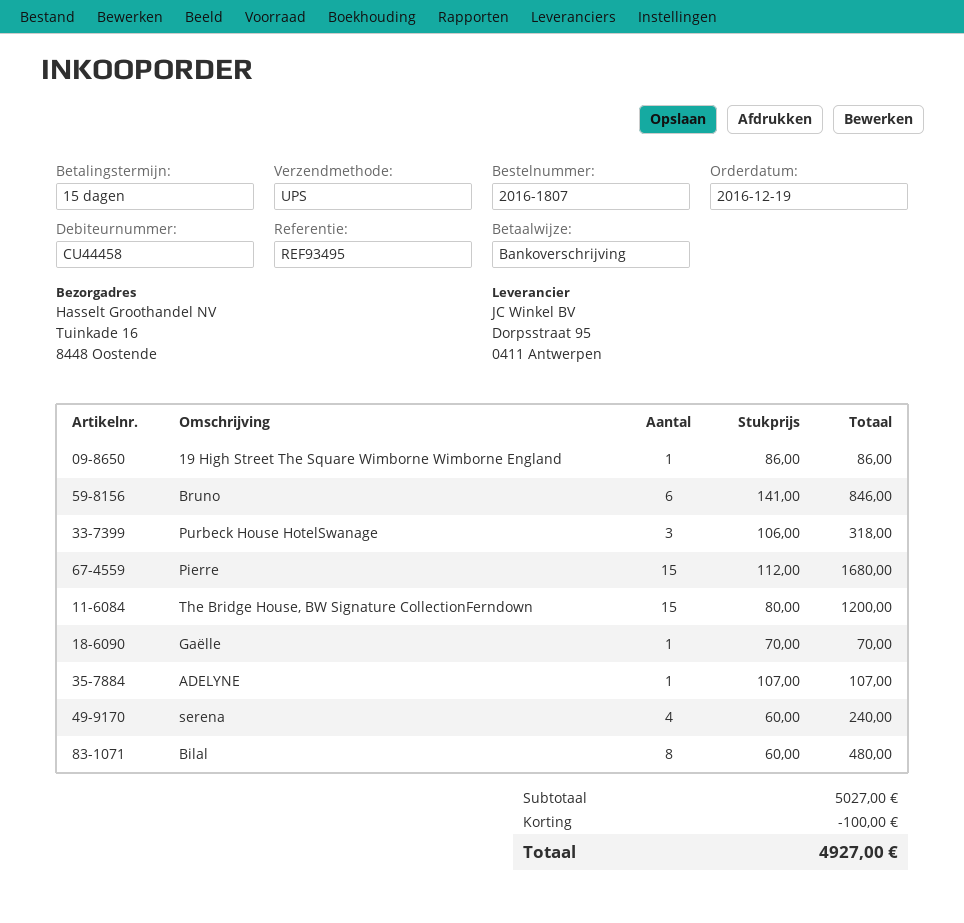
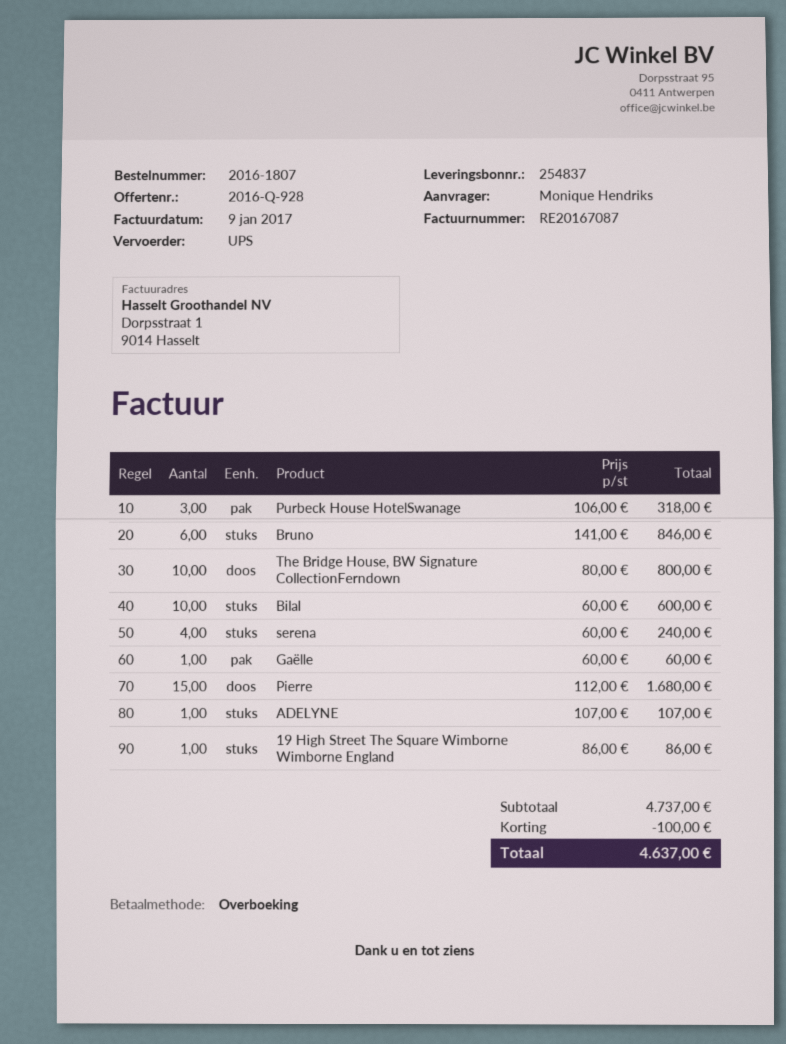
The Bridge House, BW Signature CollectionFerndown: 15 x 80.00 = 1200.00 -> 10 x 80.00 = 800.00
Gaëlle: 1 x 70.00 = 70.00 -> 1 x 60.00 = 60.00
Bilal: 8 x 60.00 = 480.00 -> 10 x 60.00 = 600.00
subtotal: 5027.00 -> 4737.00
total: 4927.00 -> 4637.00

